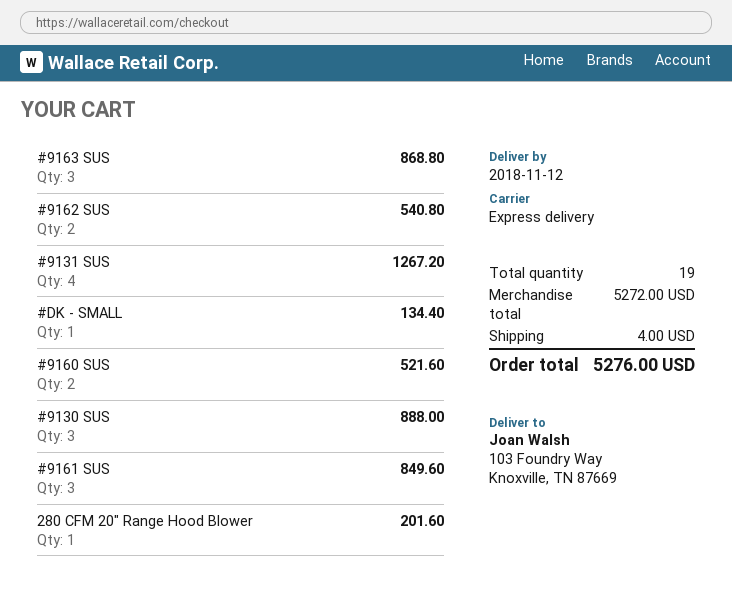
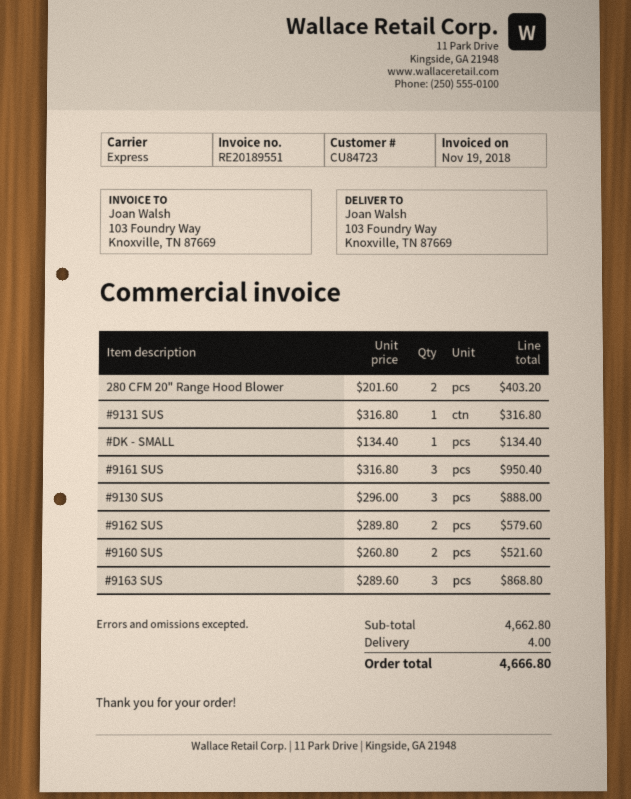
#9162 SUS: 2 for 540.80 -> 2 for 579.60
#9131 SUS: 4 for 1267.20 -> 1 for 316.80
#9161 SUS: 3 for 849.60 -> 3 for 950.40
280 CFM 20" Range Hood Blower: 1 for 201.60 -> 2 for 403.20
subtotal: 5272.00 -> 4662.80
total: 5276.00 -> 4666.80

